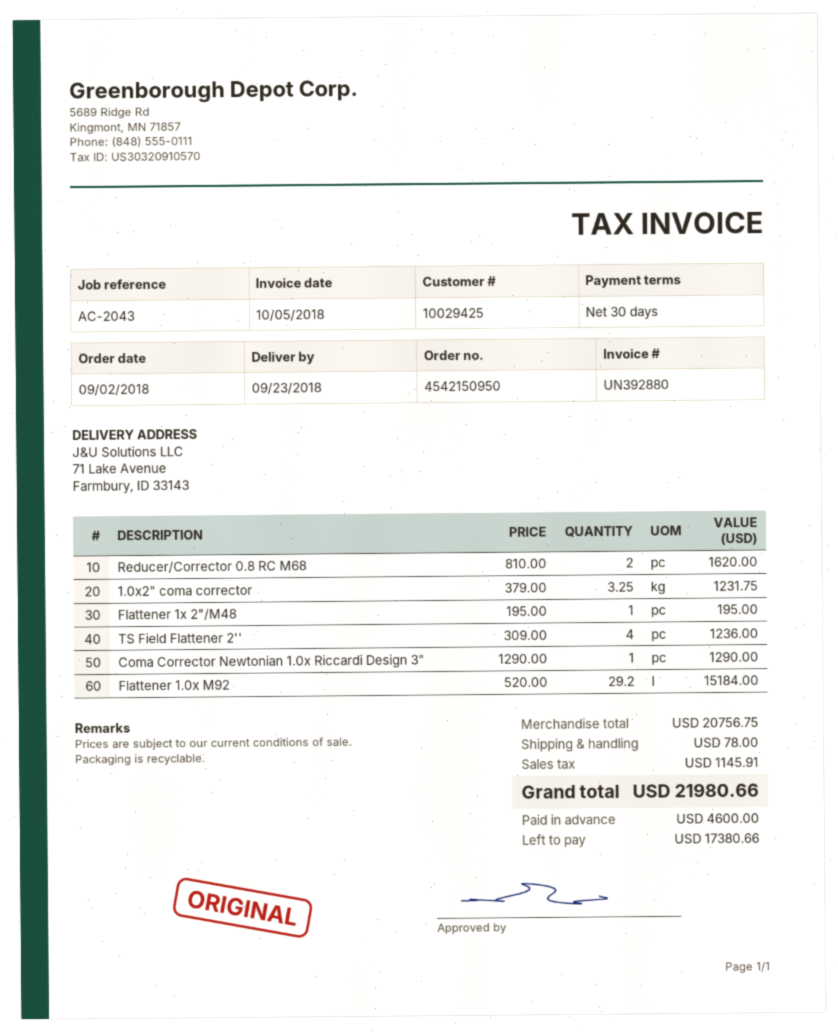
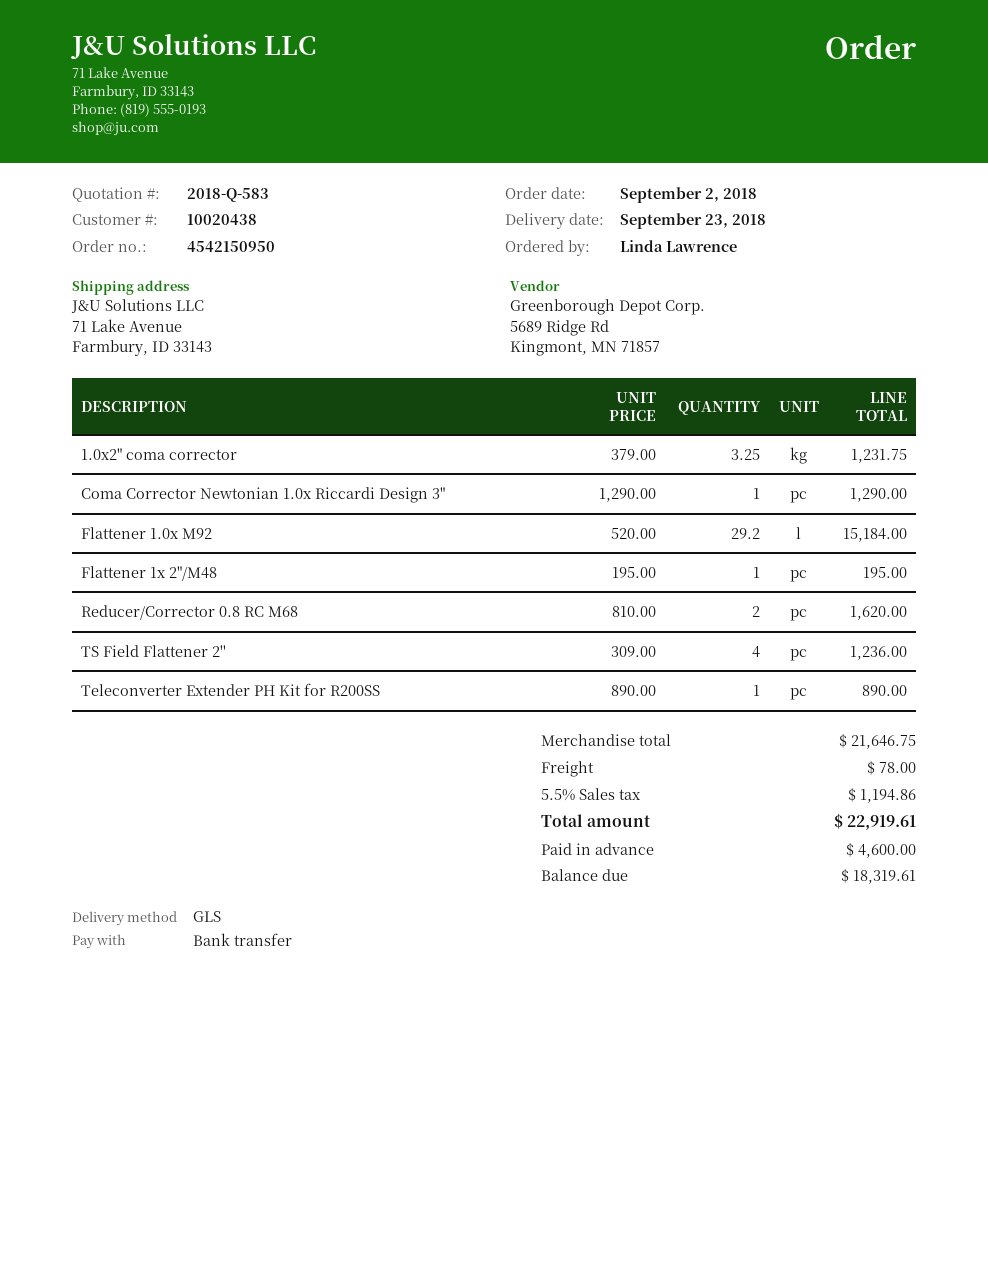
customer number: 10029425 -> 10020438
Teleconverter Extender PH Kit for R200SS: none -> 1 x 890.00 = 890.00
subtotal: 20756.75 -> 21646.75
tax: 1145.91 -> 1194.86
total: 21980.66 -> 22919.61
balance: 17380.66 -> 18319.61

